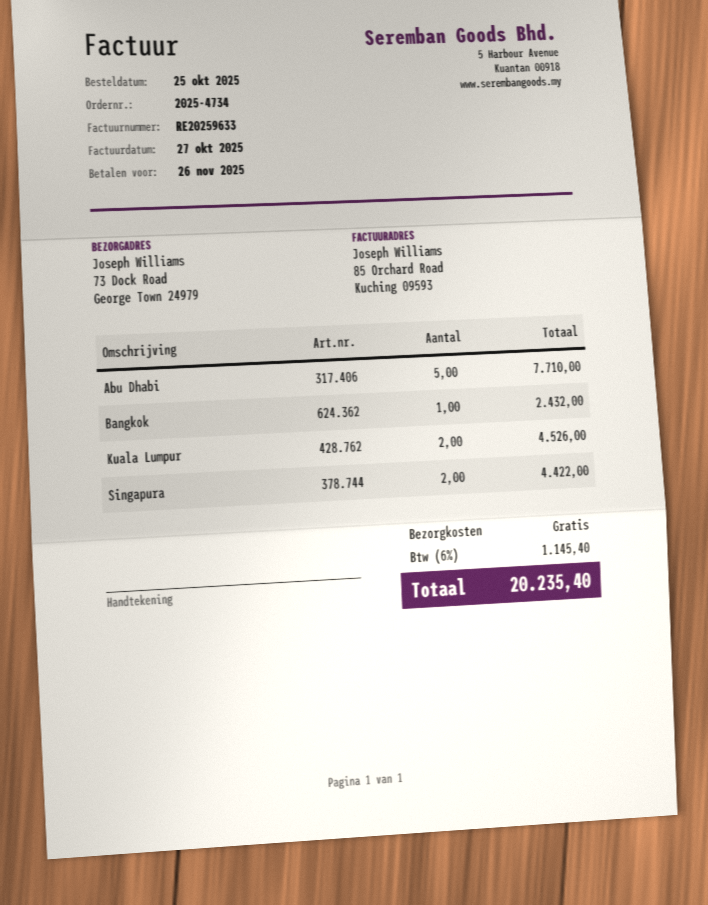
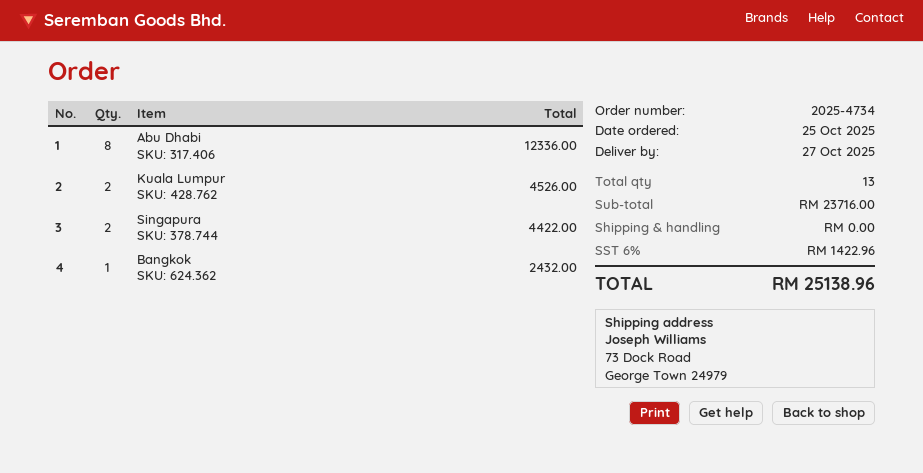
Abu Dhabi: 5 for 7710.00 -> 8 for 12336.00
tax: 6% = 1145.40 -> 6% = 1422.96
total: 20235.40 -> 25138.96

